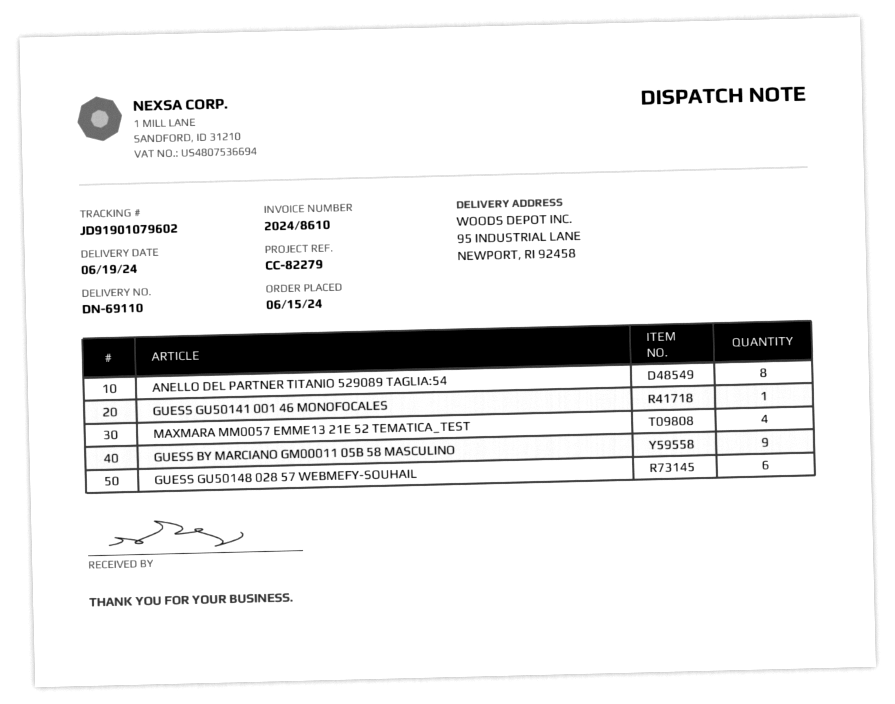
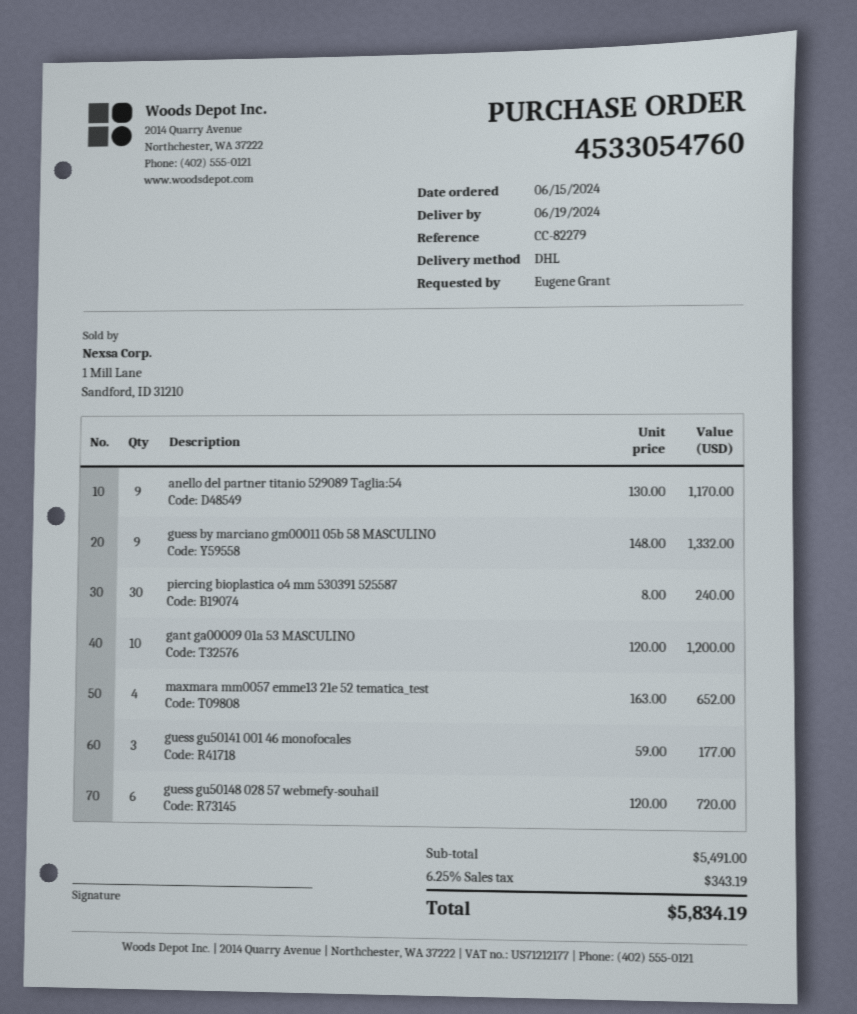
ANELLO DEL PARTNER TITANIO 529089 TAGLIA:54: 8 -> 9
GUESS GU50141 001 46 MONOFOCALES: 1 -> 3
piercing bioplastica o4 mm 530391 525587: none -> 30
gant ga00009 01a 53 MASCULINO: none -> 10

